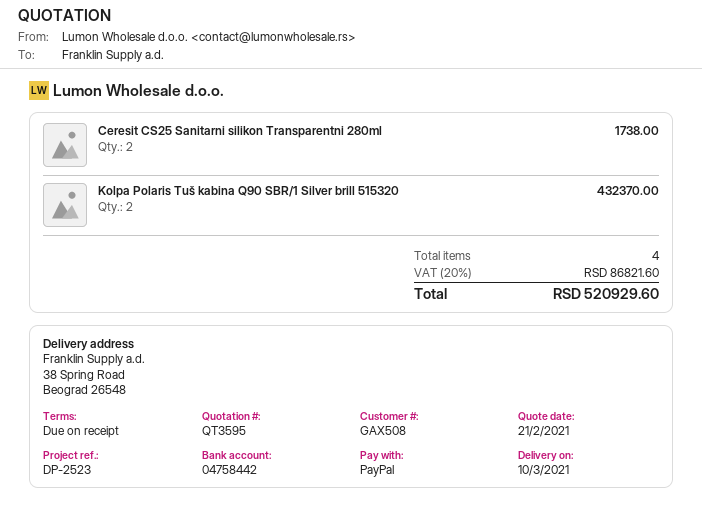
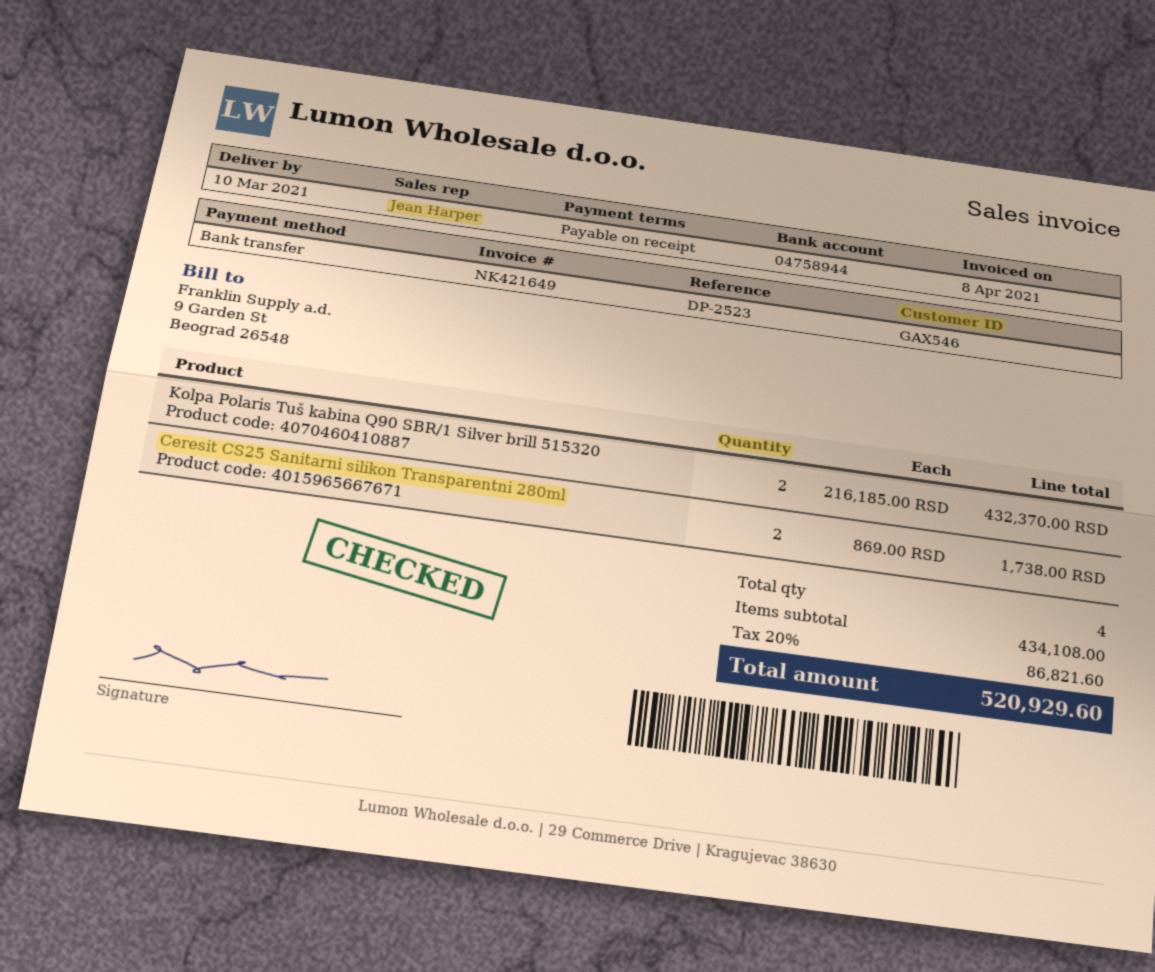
customer number: GAX508 -> GAX546
payment method: PayPal -> bank transfer
bank account: 04758442 -> 04758944

